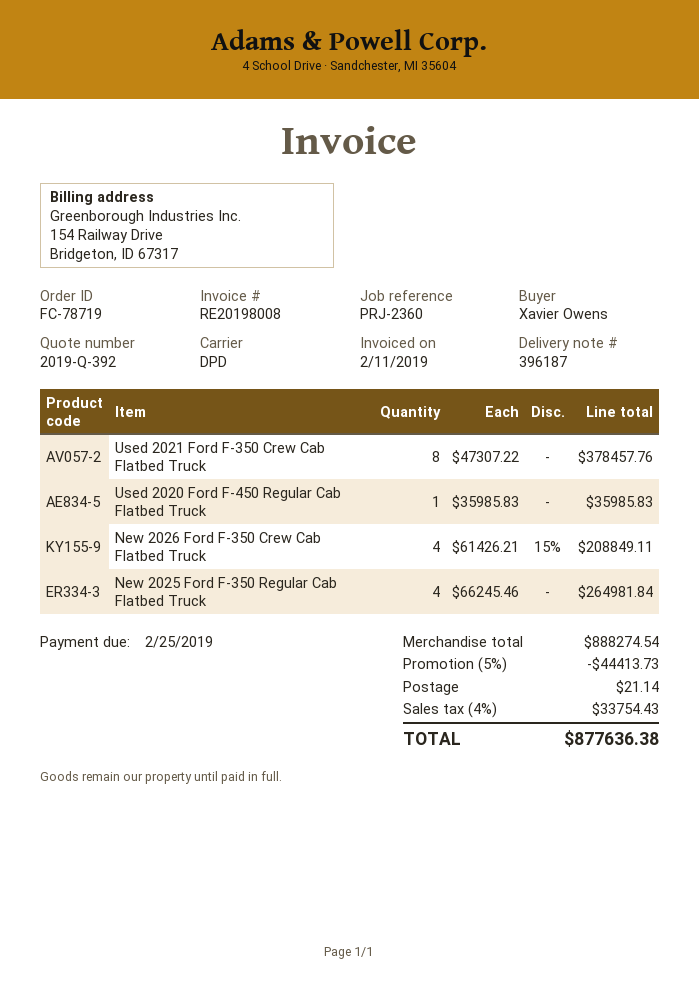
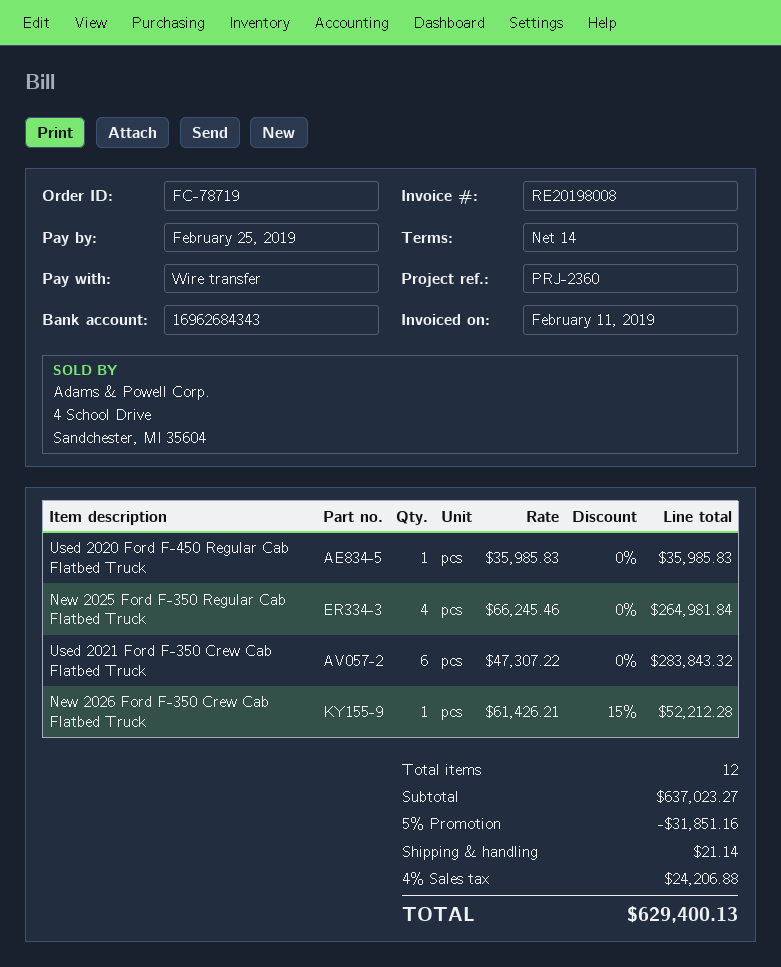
Used 2021 Ford F-350 Crew Cab Flatbed Truck: 8 x 47307.22 = 378457.76 -> 6 x 47307.22 = 283843.32
New 2026 Ford F-350 Crew Cab Flatbed Truck: 4 x 61426.21 - 15% = 208849.11 -> 1 x 61426.21 - 15% = 52212.28
subtotal: 888274.54 -> 637023.27
discount: 5% = 44413.73 -> 5% = 31851.16
tax: 4% = 33754.43 -> 4% = 24206.88
total: 877636.38 -> 629400.13

